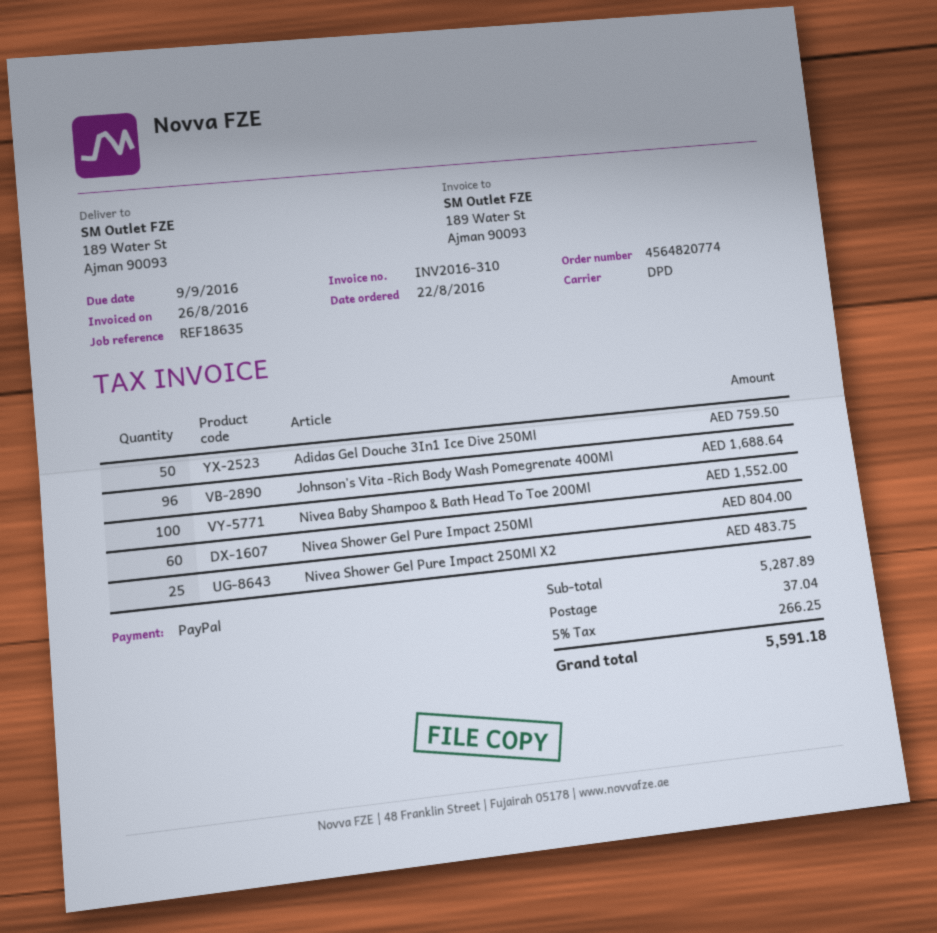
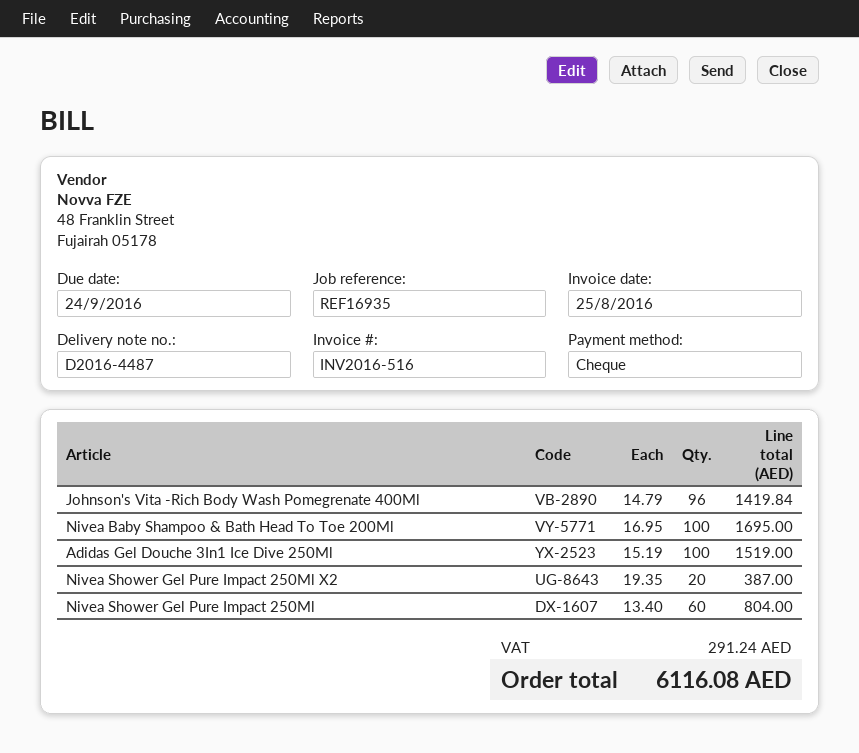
invoice number: INV2016-310 -> INV2016-516
invoice date: 2016-08-26 -> 2016-08-25
due date: 2016-09-09 -> 2016-09-24
reference: REF18635 -> REF16935
payment method: PayPal -> cheque
Adidas Gel Douche 3In1 Ice Dive 250Ml: 50 for 759.50 -> 100 for 1519.00
Johnson's Vita -Rich Body Wash Pomegrenate 400Ml: 96 for 1688.64 -> 96 for 1419.84
Nivea Baby Shampoo & Bath Head To Toe 200Ml: 100 for 1552.00 -> 100 for 1695.00
Nivea Shower Gel Pure Impact 250Ml X2: 25 for 483.75 -> 20 for 387.00
shipping: 37.04 -> none
tax: 266.25 -> 291.24
total: 5591.18 -> 6116.08

